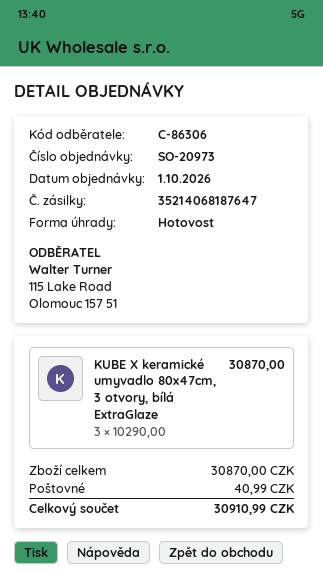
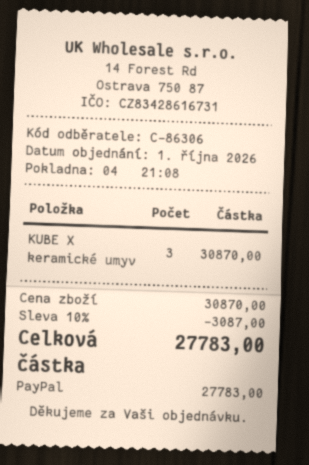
payment method: cash -> PayPal
discount: none -> 10% = 3087.00
shipping: 40.99 -> none
total: 30910.99 -> 27783.00

